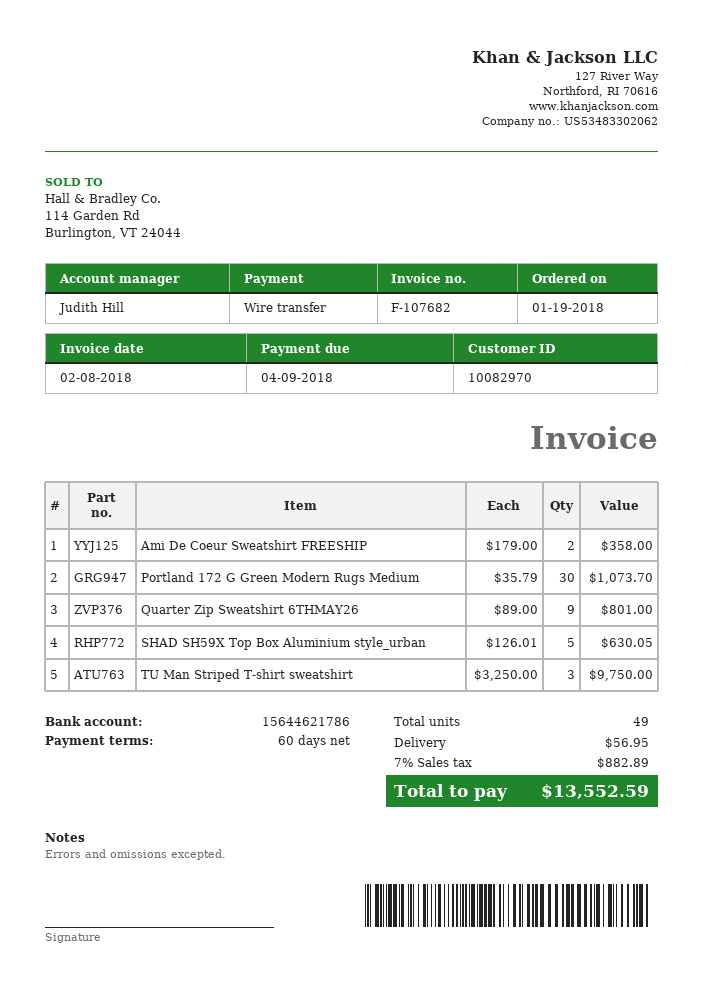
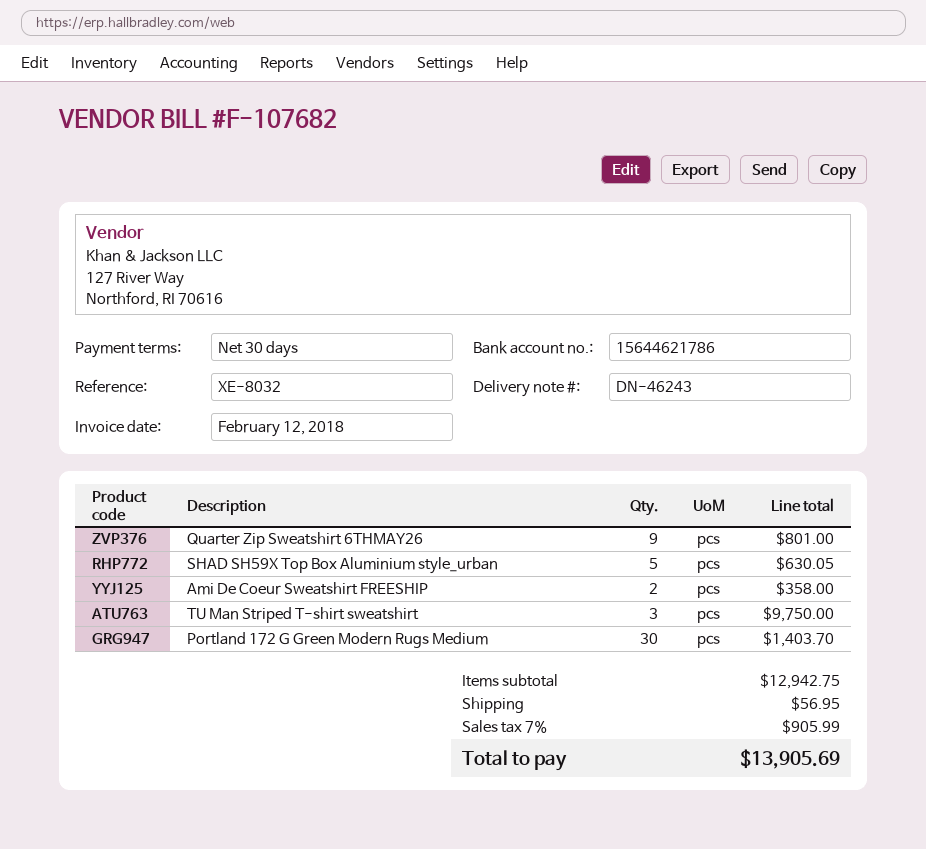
invoice date: 2018-02-08 -> 2018-02-12
payment terms: 60 days -> 30 days
Portland 172 G Green Modern Rugs Medium: 30 for 1073.70 -> 30 for 1403.70
tax: 7% = 882.89 -> 7% = 905.99
total: 13552.59 -> 13905.69

